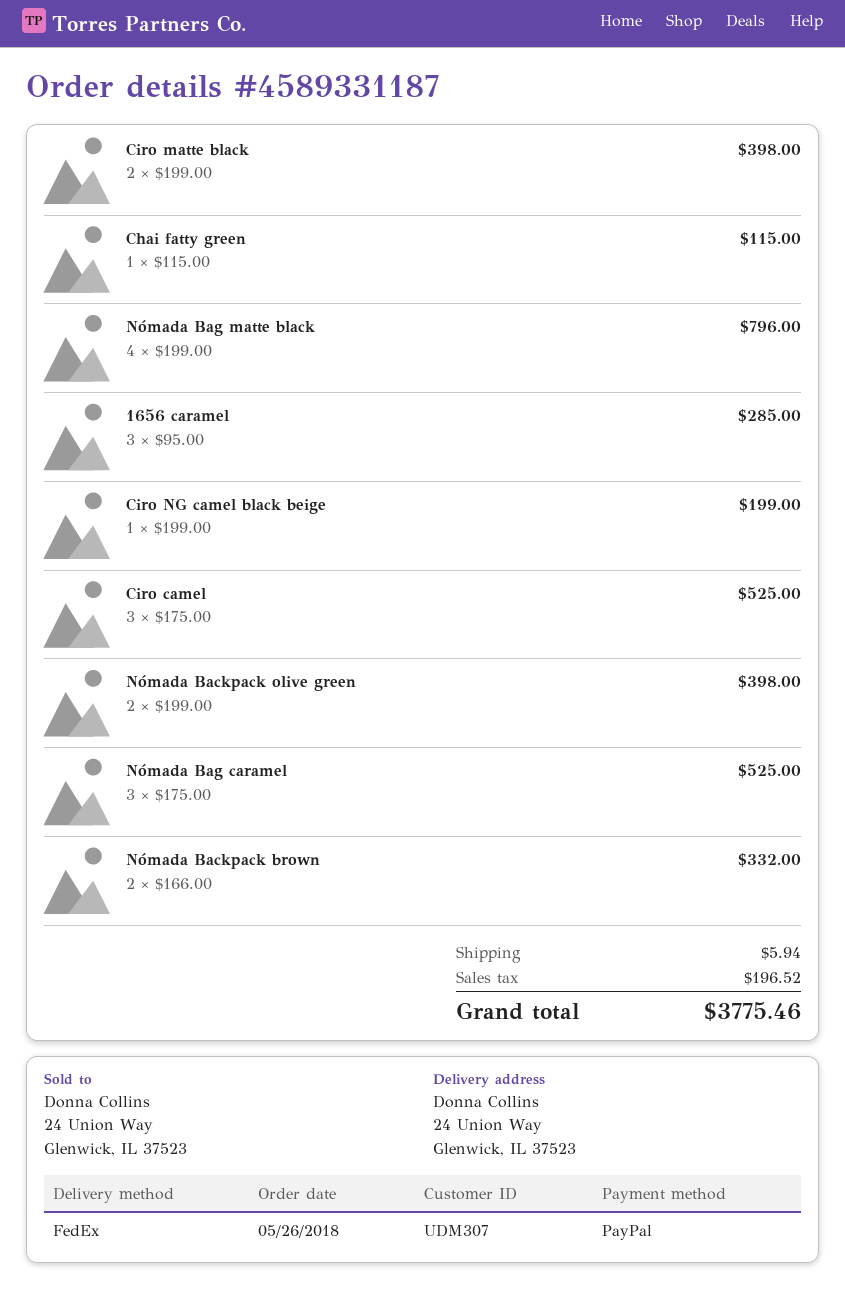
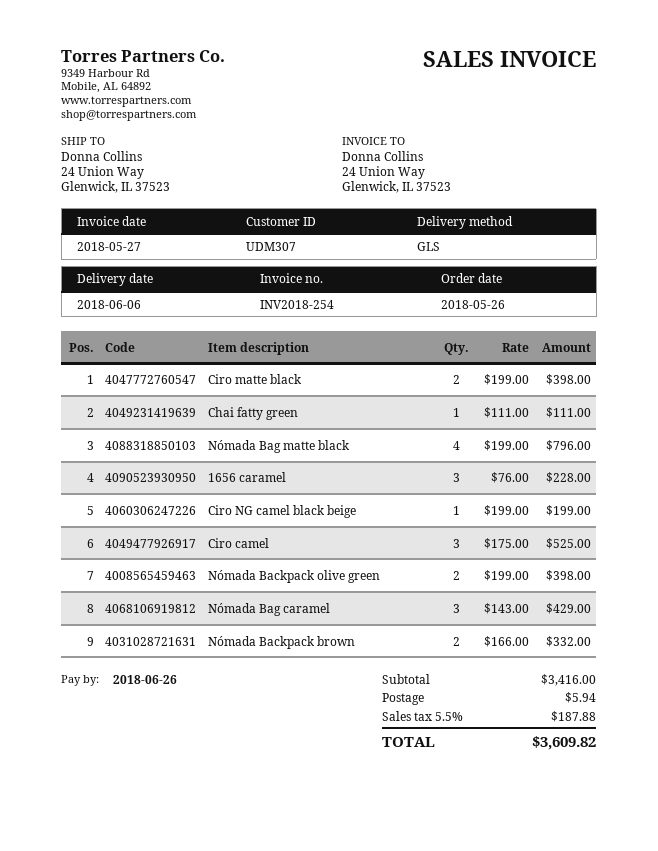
shipping method: FedEx -> GLS
Chai fatty green: 1 x 115.00 = 115.00 -> 1 x 111.00 = 111.00
1656 caramel: 3 x 95.00 = 285.00 -> 3 x 76.00 = 228.00
Nómada Bag caramel: 3 x 175.00 = 525.00 -> 3 x 143.00 = 429.00
tax: 196.52 -> 187.88
total: 3775.46 -> 3609.82

